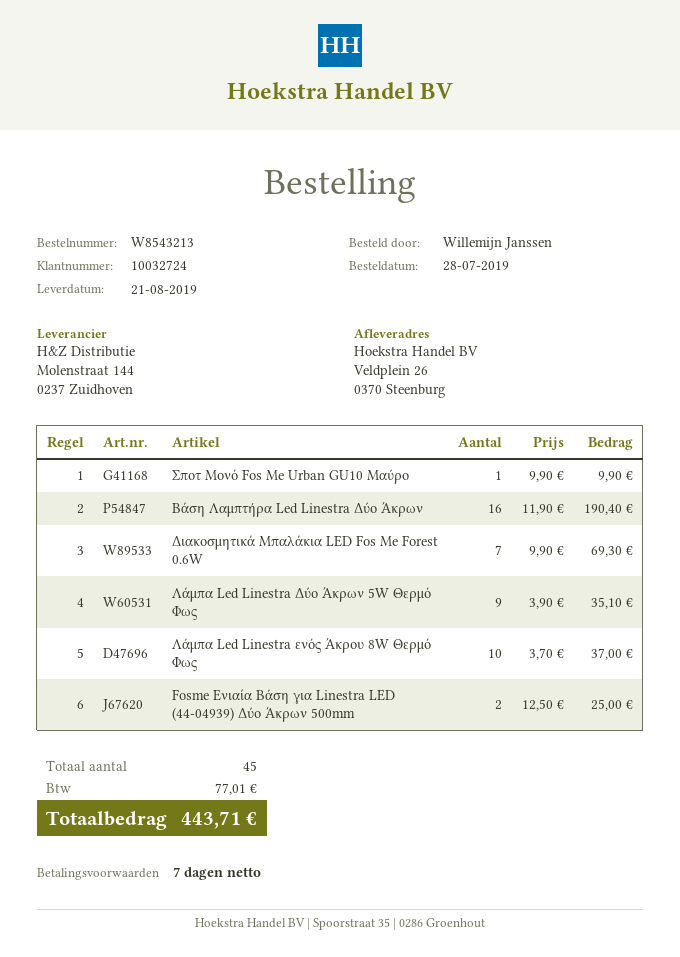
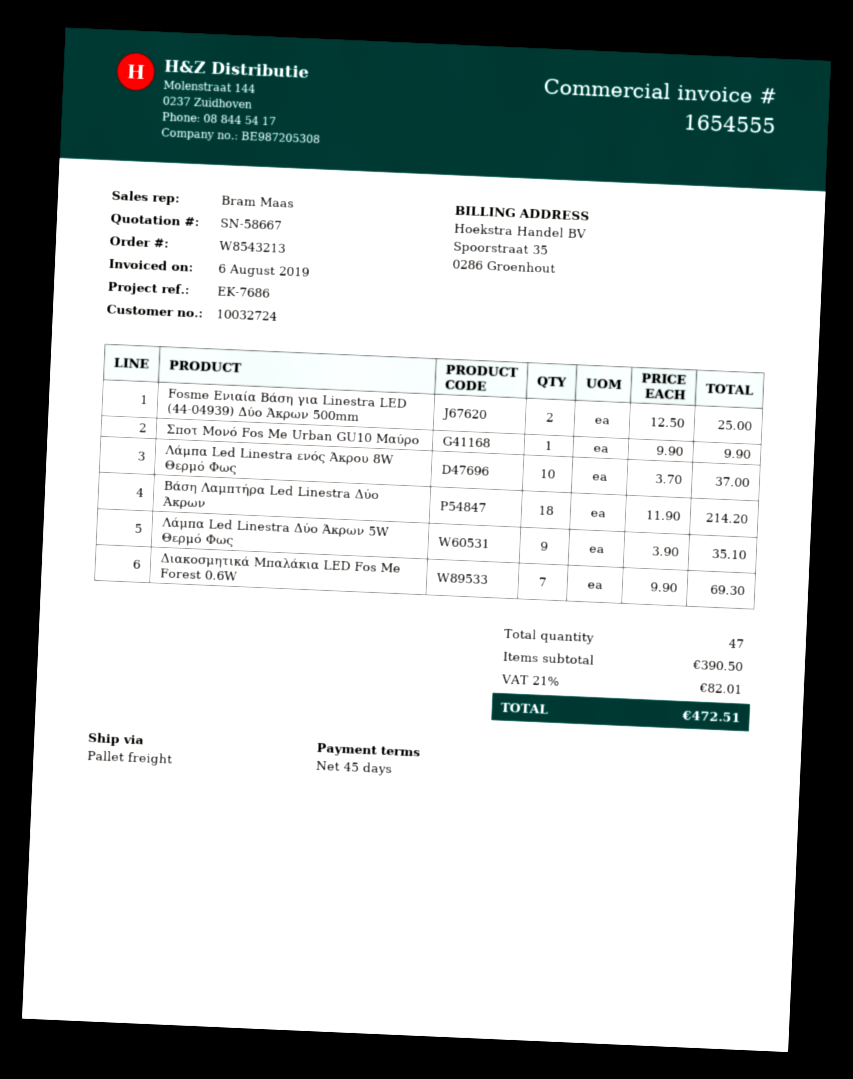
payment terms: 7 days -> 45 days
Βάση Λαμπτήρα Led Linestra Δύο Άκρων: 16 x 11.90 = 190.40 -> 18 x 11.90 = 214.20
total quantity: 45 -> 47
tax: 77.01 -> 82.01
total: 443.71 -> 472.51

